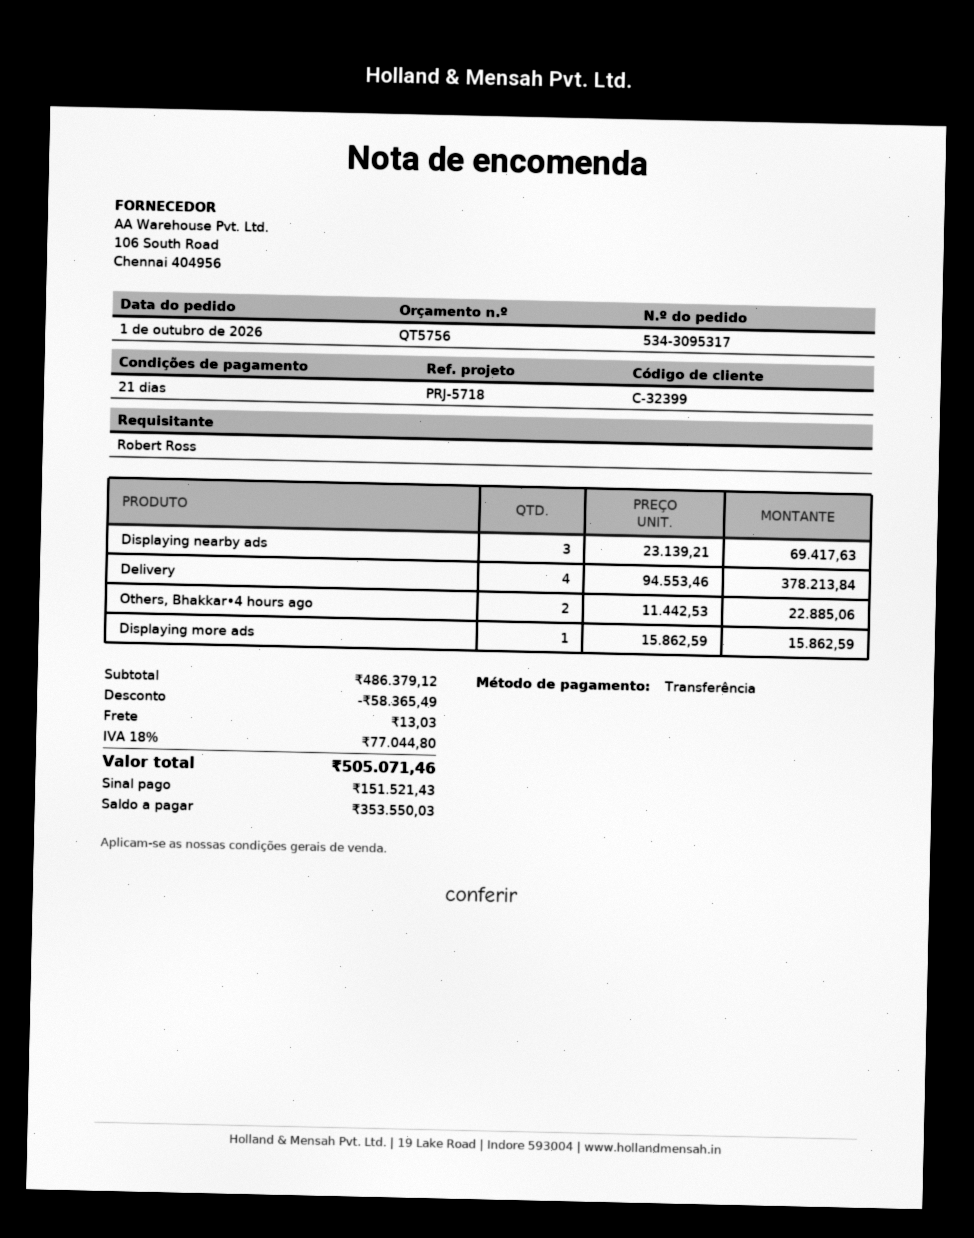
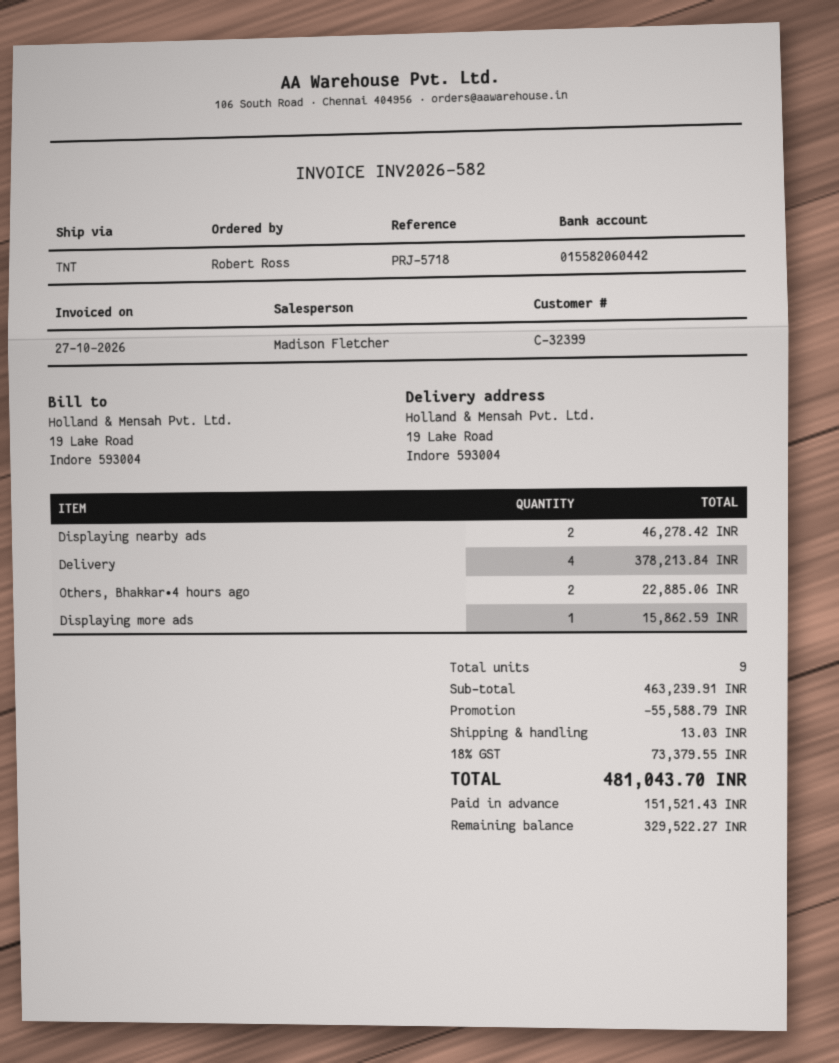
Displaying nearby ads: 3 for 69417.63 -> 2 for 46278.42
subtotal: 486379.12 -> 463239.91
discount: 58365.49 -> 55588.79
tax: 18% = 77044.80 -> 18% = 73379.55
total: 505071.46 -> 481043.70
balance: 353550.03 -> 329522.27

